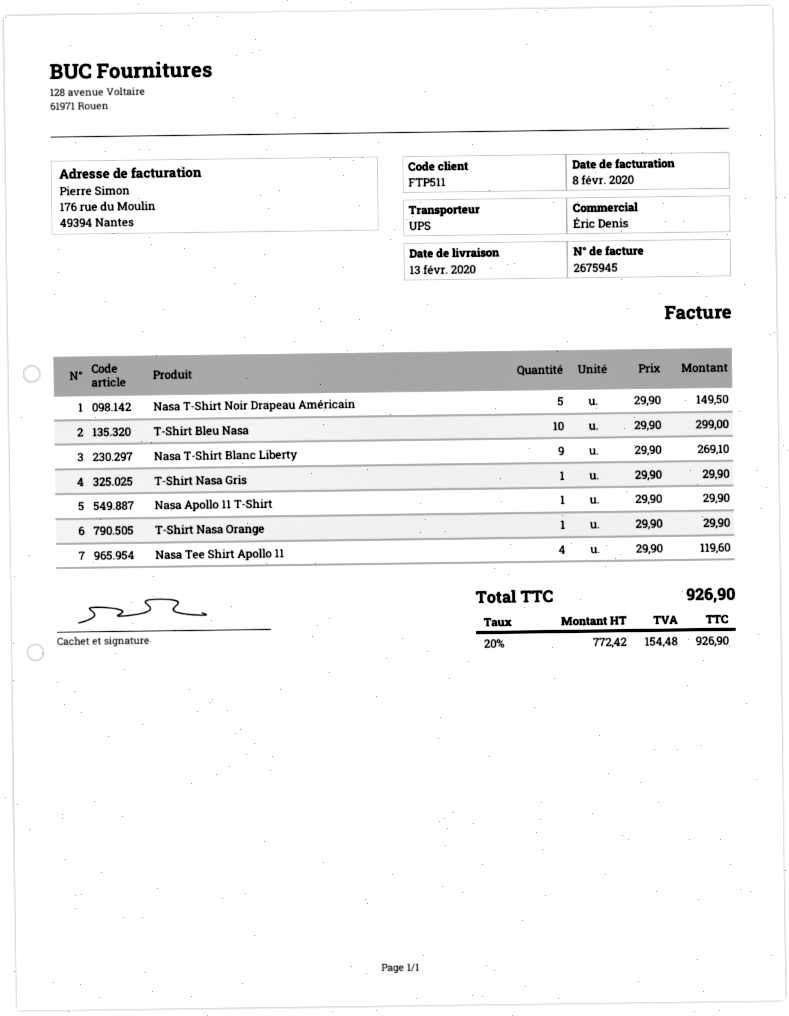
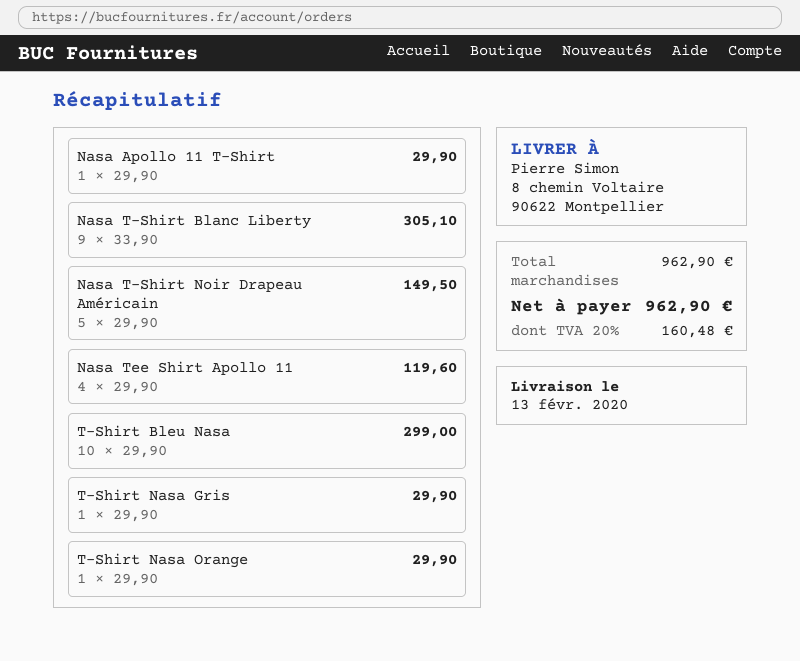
Nasa T-Shirt Blanc Liberty: 9 x 29.90 = 269.10 -> 9 x 33.90 = 305.10
tax: 20% = 154.48 -> 20% = 160.48
total: 926.90 -> 962.90

